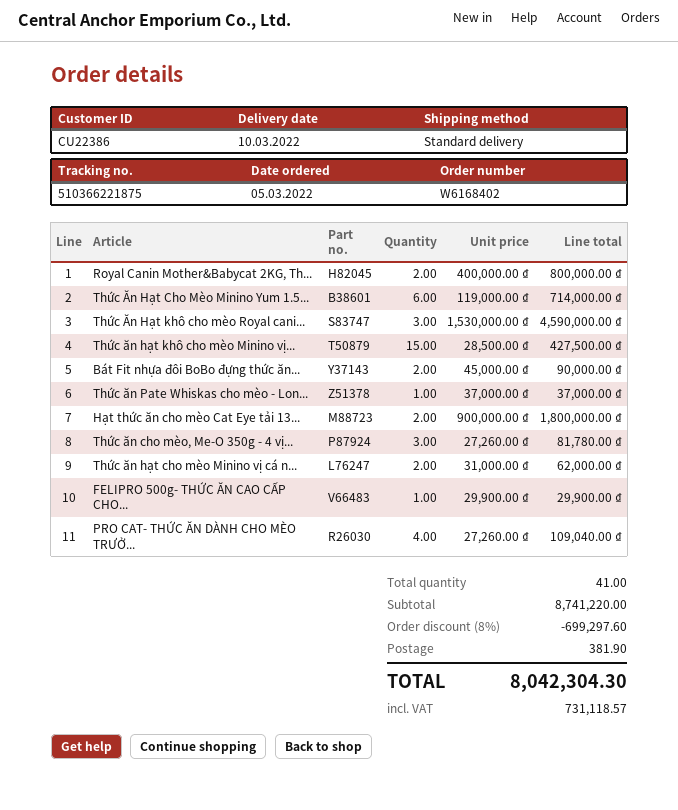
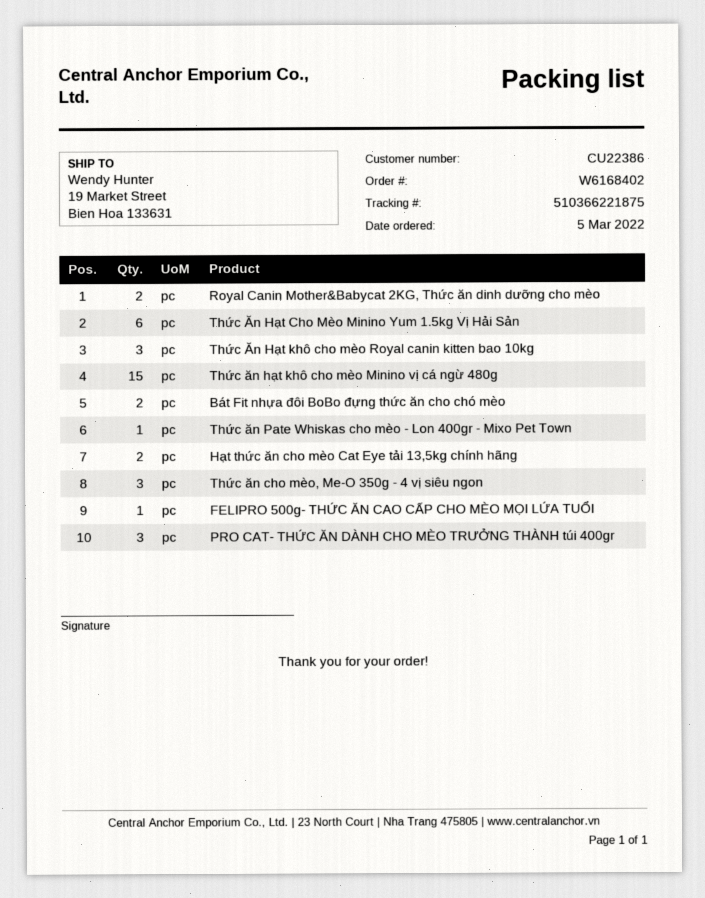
Thức ăn hạt cho mèo Minino vị cá n...: 2 -> none
PRO CAT- THỨC ĂN DÀNH CHO MÈO TRƯỞ...: 4 -> 3

